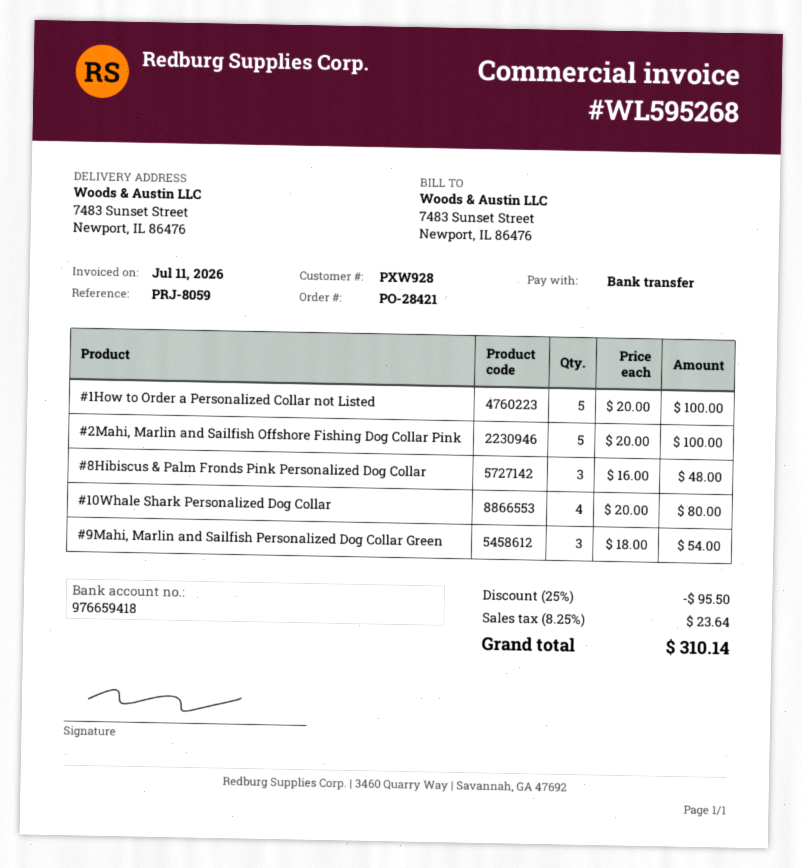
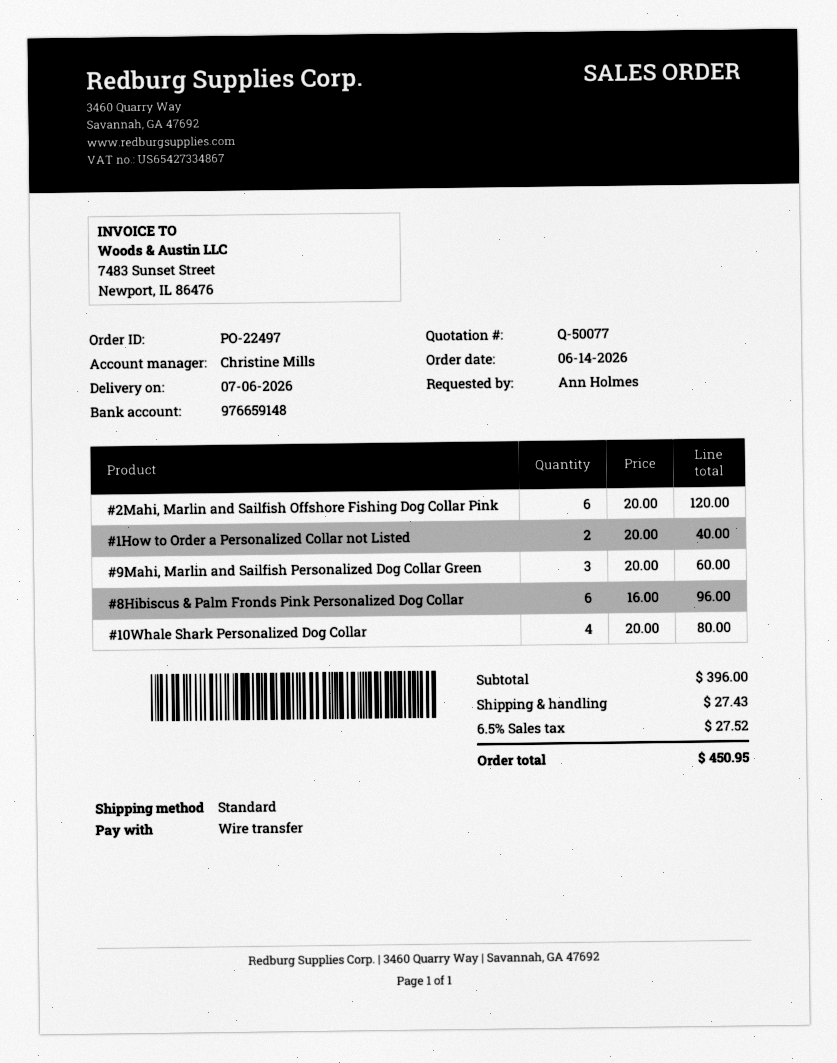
order number: PO-28421 -> PO-22497
bank account: 976659418 -> 976659148
#1How to Order a Personalized Collar not Listed: 5 x 20.00 = 100.00 -> 2 x 20.00 = 40.00
#2Mahi, Marlin and Sailfish Offshore Fishing Dog Collar Pink: 5 x 20.00 = 100.00 -> 6 x 20.00 = 120.00
#8Hibiscus & Palm Fronds Pink Personalized Dog Collar: 3 x 16.00 = 48.00 -> 6 x 16.00 = 96.00
#9Mahi, Marlin and Sailfish Personalized Dog Collar Green: 3 x 18.00 = 54.00 -> 3 x 20.00 = 60.00
discount: 25% = 95.50 -> none
shipping: none -> 27.43
tax: 8.25% = 23.64 -> 6.5% = 27.52
total: 310.14 -> 450.95

